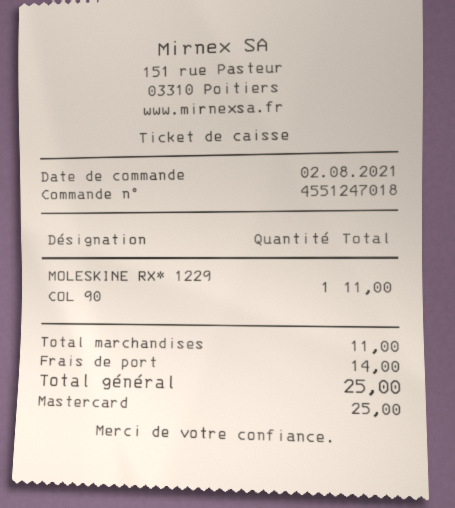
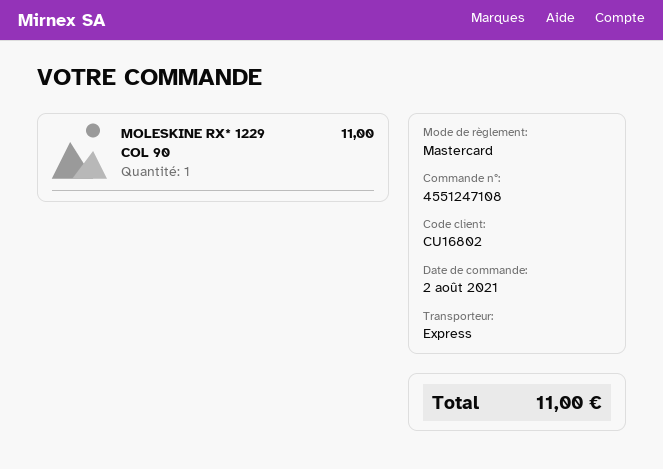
order number: 4551247018 -> 4551247108
shipping: 14.00 -> none
total: 25.00 -> 11.00

